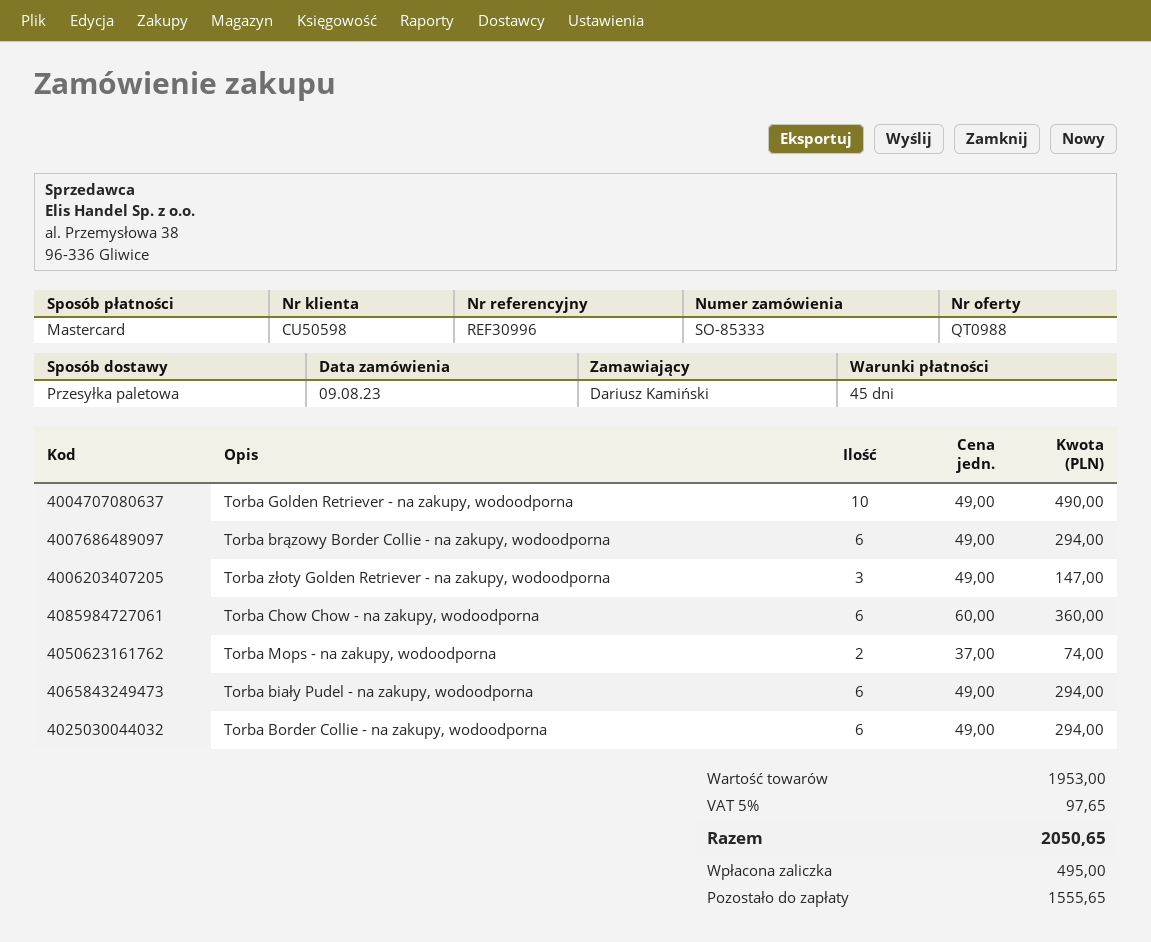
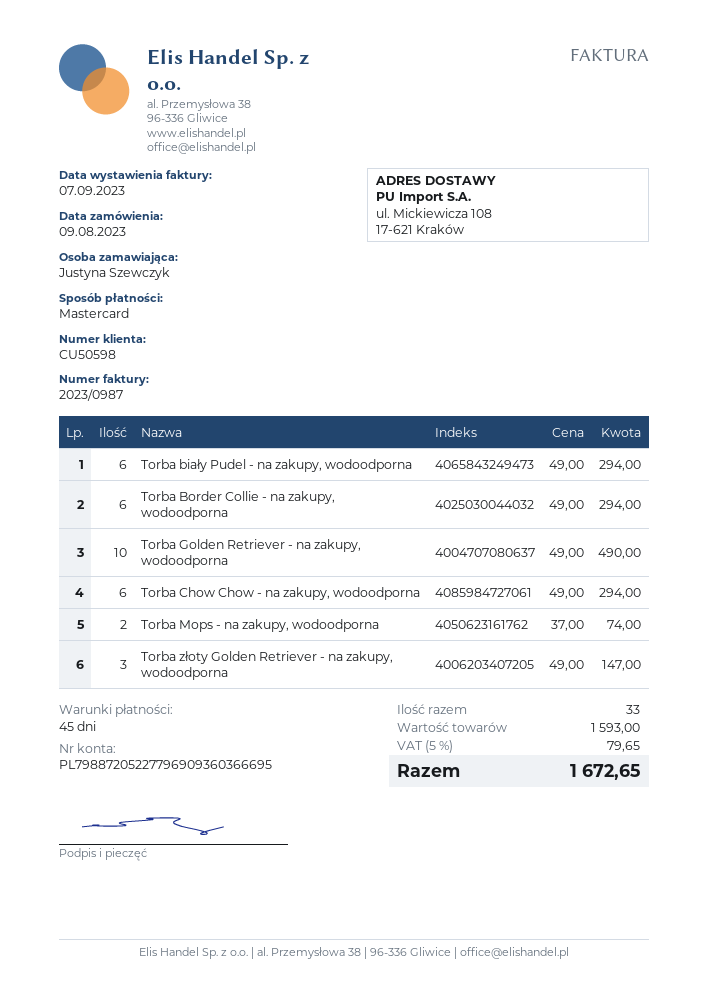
ordered by: Dariusz Kamiński -> Justyna Szewczyk
Torba brązowy Border Collie - na zakupy, wodoodporna: 6 x 49.00 = 294.00 -> none
Torba Chow Chow - na zakupy, wodoodporna: 6 x 60.00 = 360.00 -> 6 x 49.00 = 294.00
subtotal: 1953.00 -> 1593.00
tax: 5% = 97.65 -> 5% = 79.65
total: 2050.65 -> 1672.65

